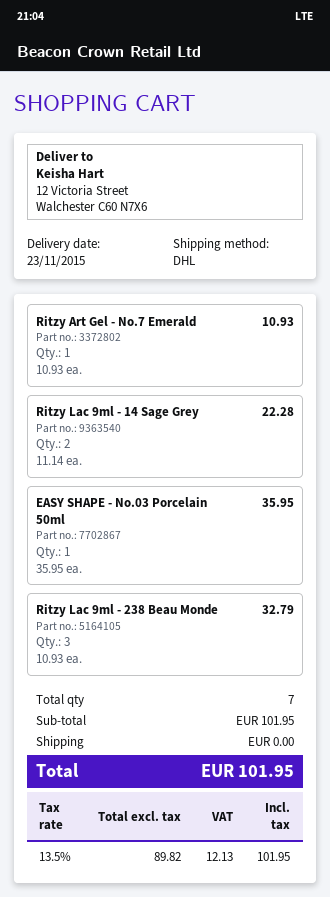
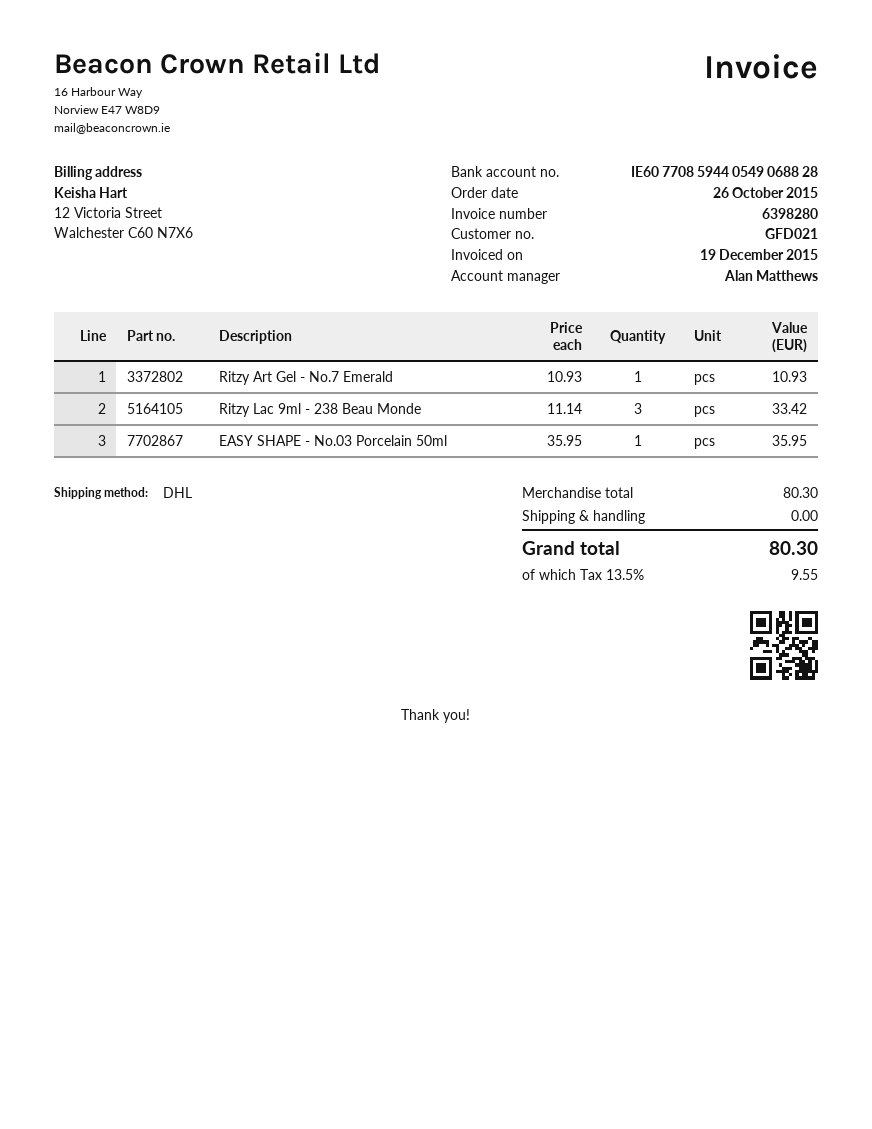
Ritzy Lac 9ml - 14 Sage Grey: 2 x 11.14 = 22.28 -> none
Ritzy Lac 9ml - 238 Beau Monde: 3 x 10.93 = 32.79 -> 3 x 11.14 = 33.42
subtotal: 101.95 -> 80.30
tax: 13.5% = 12.13 -> 13.5% = 9.55
total: 101.95 -> 80.30

